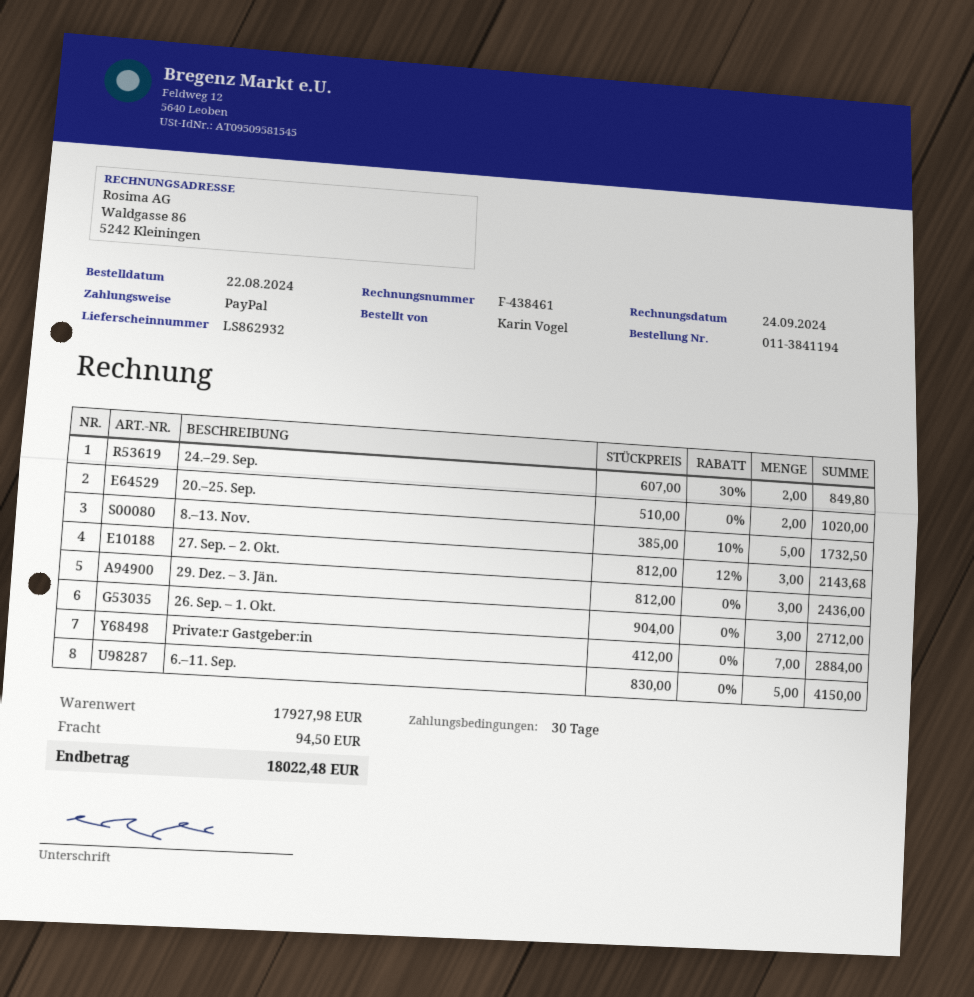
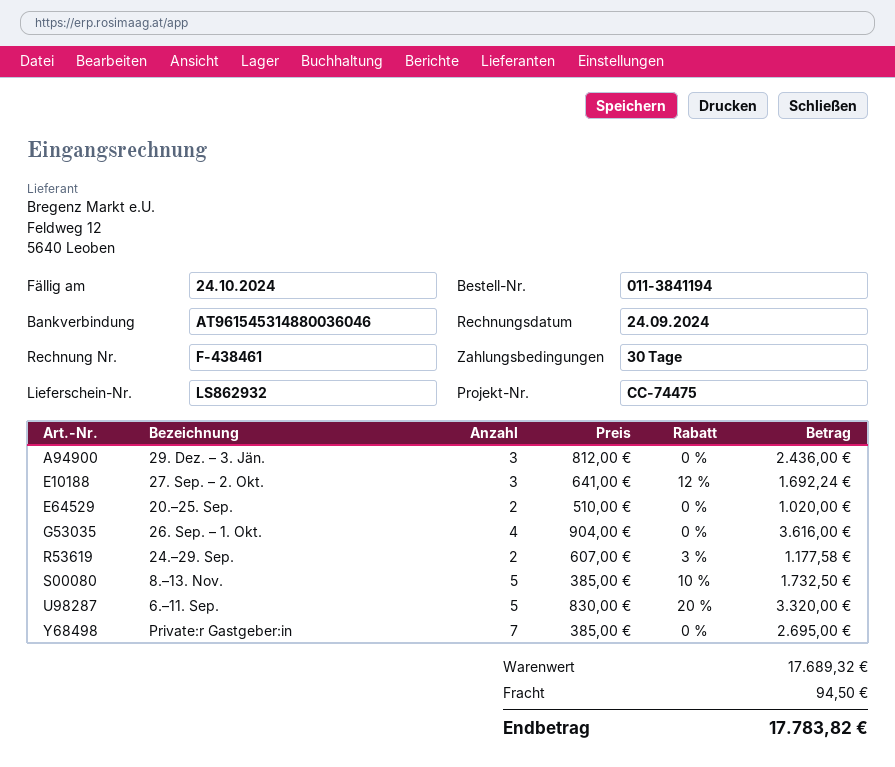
24.–29. Sep.: 2 x 607.00 - 30% = 849.80 -> 2 x 607.00 - 3% = 1177.58
27. Sep. – 2. Okt.: 3 x 812.00 - 12% = 2143.68 -> 3 x 641.00 - 12% = 1692.24
26. Sep. – 1. Okt.: 3 x 904.00 = 2712.00 -> 4 x 904.00 = 3616.00
Private:r Gastgeber:in: 7 x 412.00 = 2884.00 -> 7 x 385.00 = 2695.00
6.–11. Sep.: 5 x 830.00 = 4150.00 -> 5 x 830.00 - 20% = 3320.00
subtotal: 17927.98 -> 17689.32
total: 18022.48 -> 17783.82

